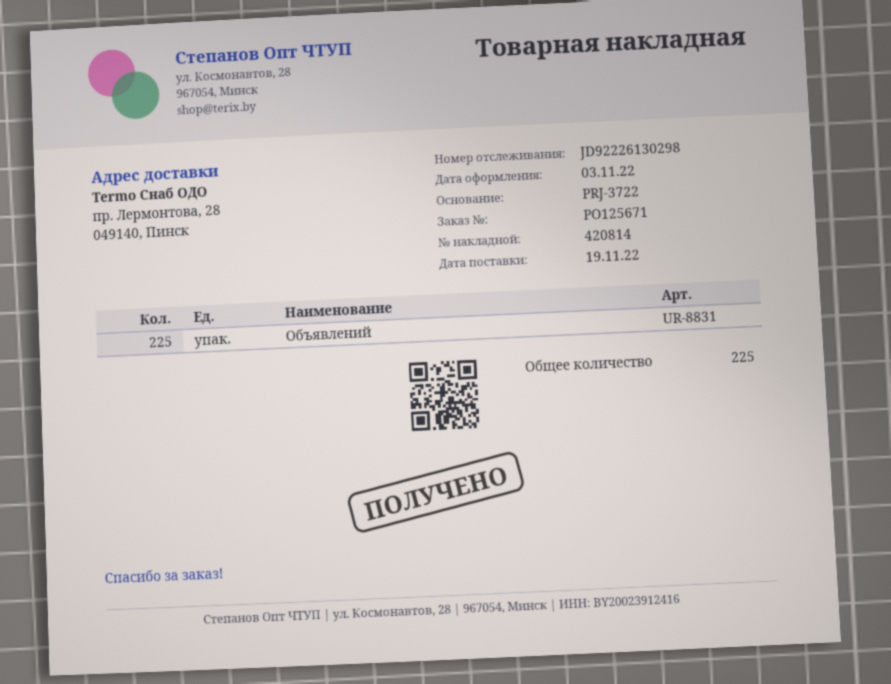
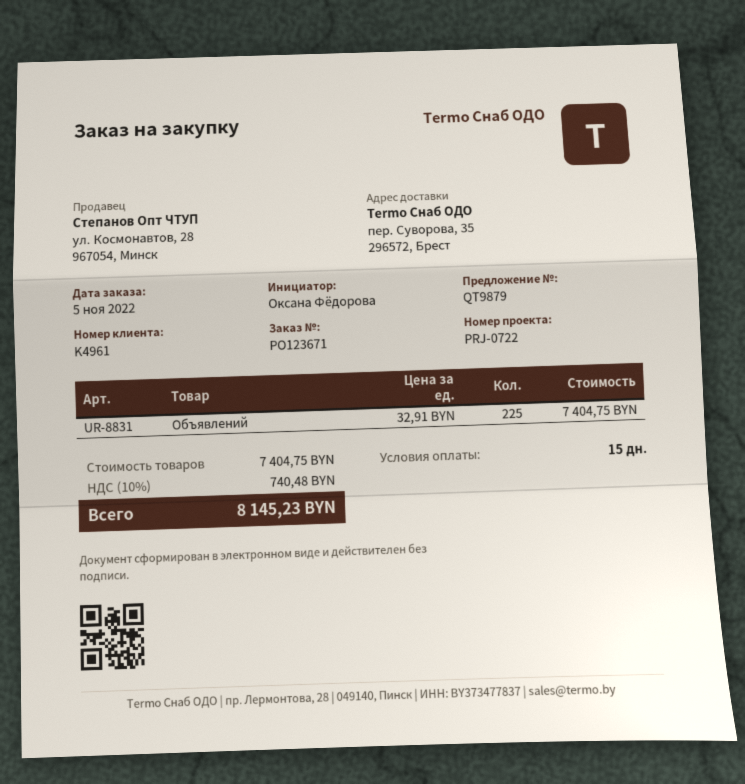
order number: PO125671 -> PO123671
order date: 2022-11-03 -> 2022-11-05
reference: PRJ-3722 -> PRJ-0722
ship to: пр. Лермонтова, 28, 049140, Пинск -> пер. Суворова, 35, 296572, Брест

